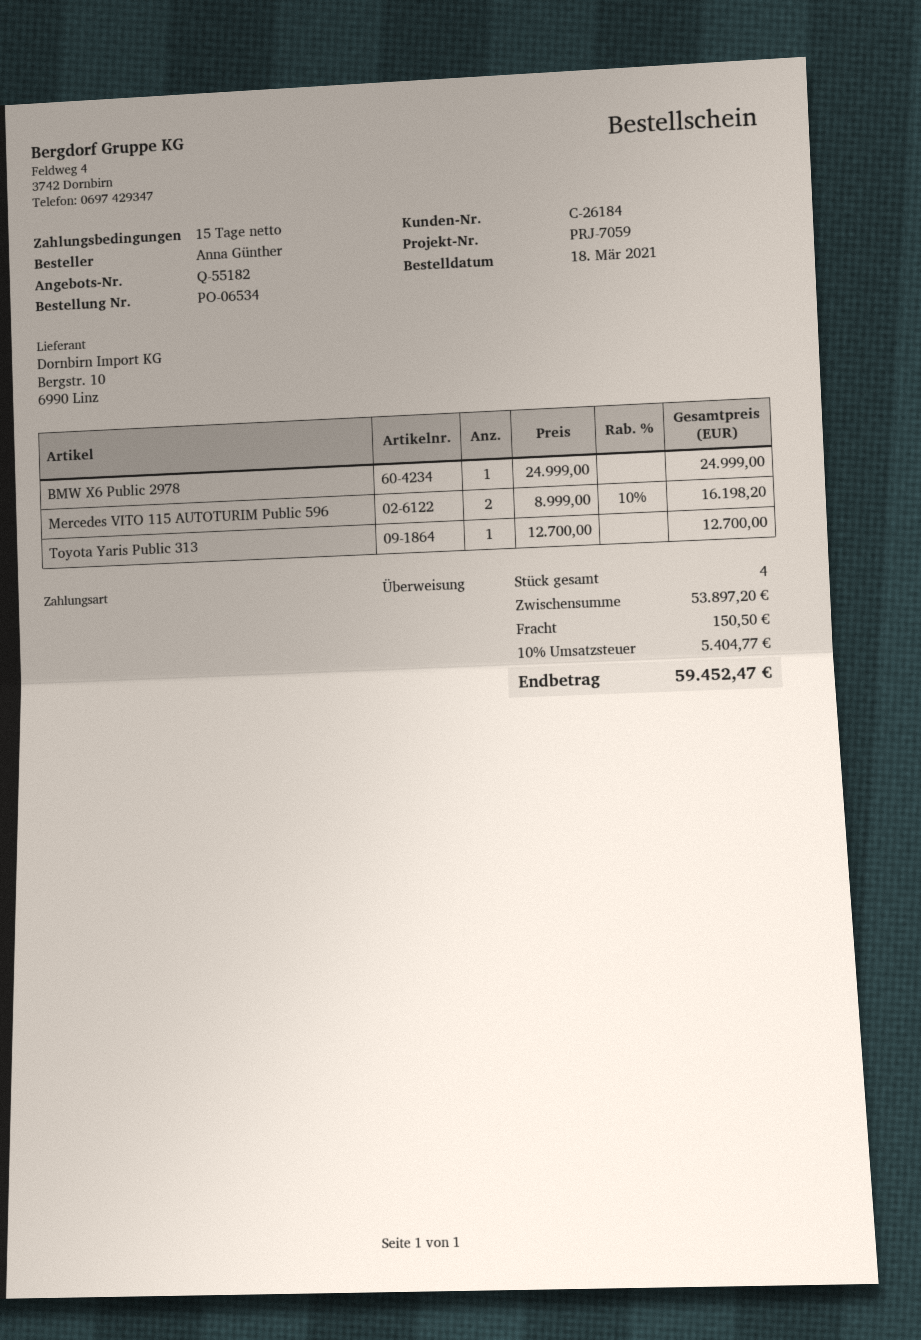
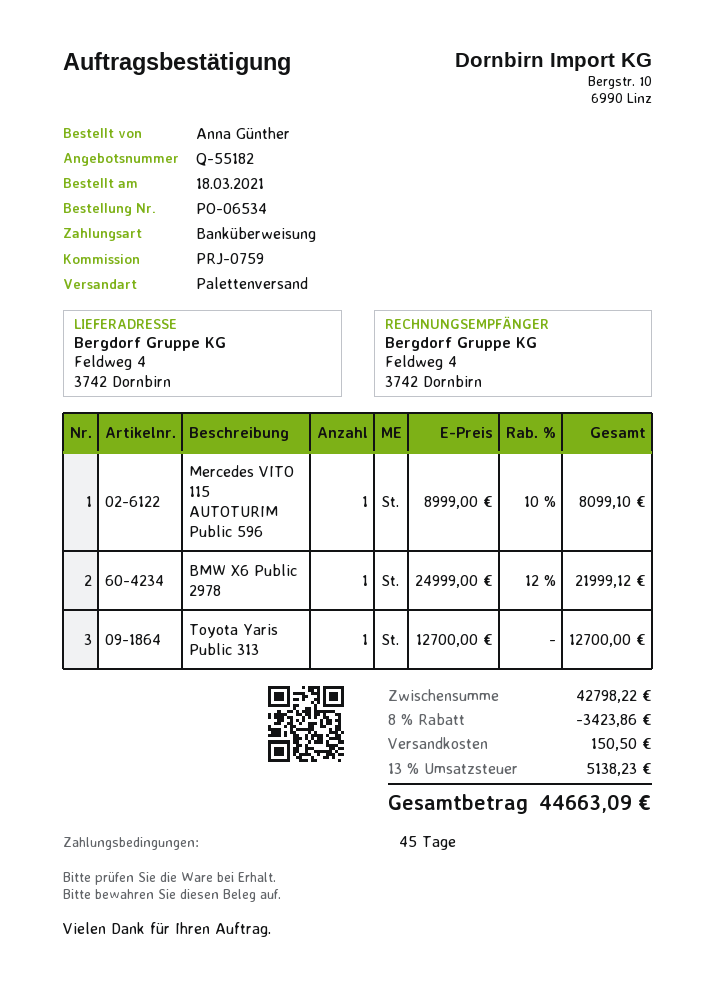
payment terms: 15 days -> 45 days
reference: PRJ-7059 -> PRJ-0759
BMW X6 Public 2978: 1 x 24999.00 = 24999.00 -> 1 x 24999.00 - 12% = 21999.12
Mercedes VITO 115 AUTOTURIM Public 596: 2 x 8999.00 - 10% = 16198.20 -> 1 x 8999.00 - 10% = 8099.10
subtotal: 53897.20 -> 42798.22
discount: none -> 8% = 3423.86
tax: 10% = 5404.77 -> 13% = 5138.23
total: 59452.47 -> 44663.09

